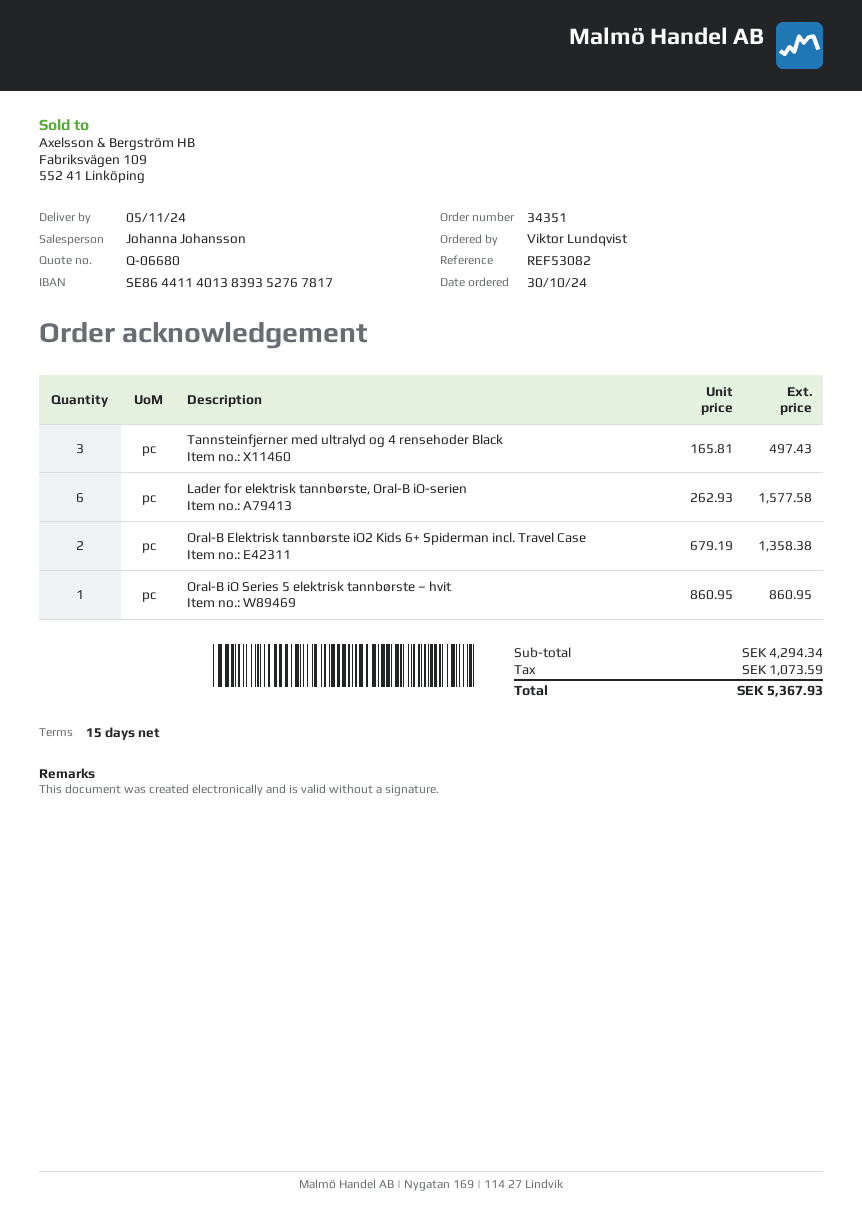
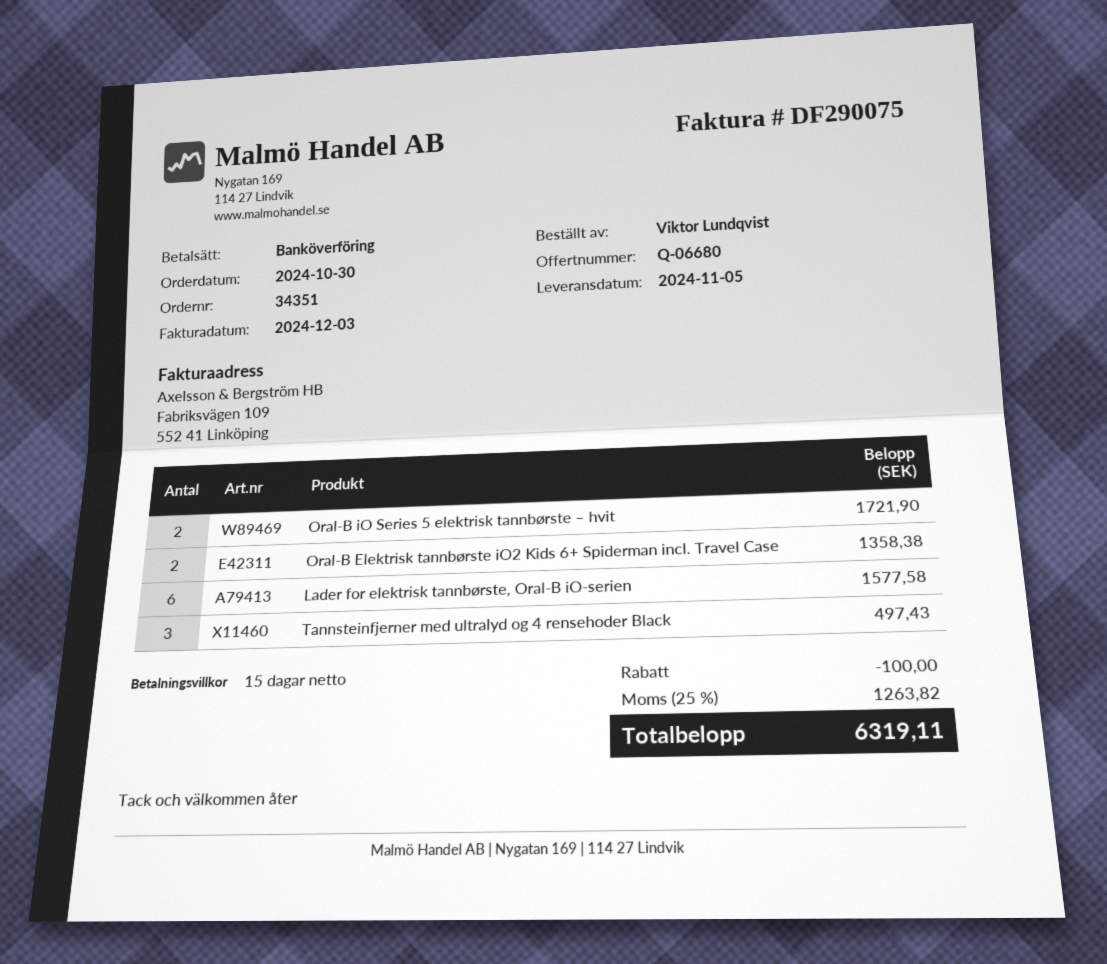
Oral-B iO Series 5 elektrisk tannbørste – hvit: 1 for 860.95 -> 2 for 1721.90
discount: none -> 100.00
tax: 1073.59 -> 1263.82
total: 5367.93 -> 6319.11

